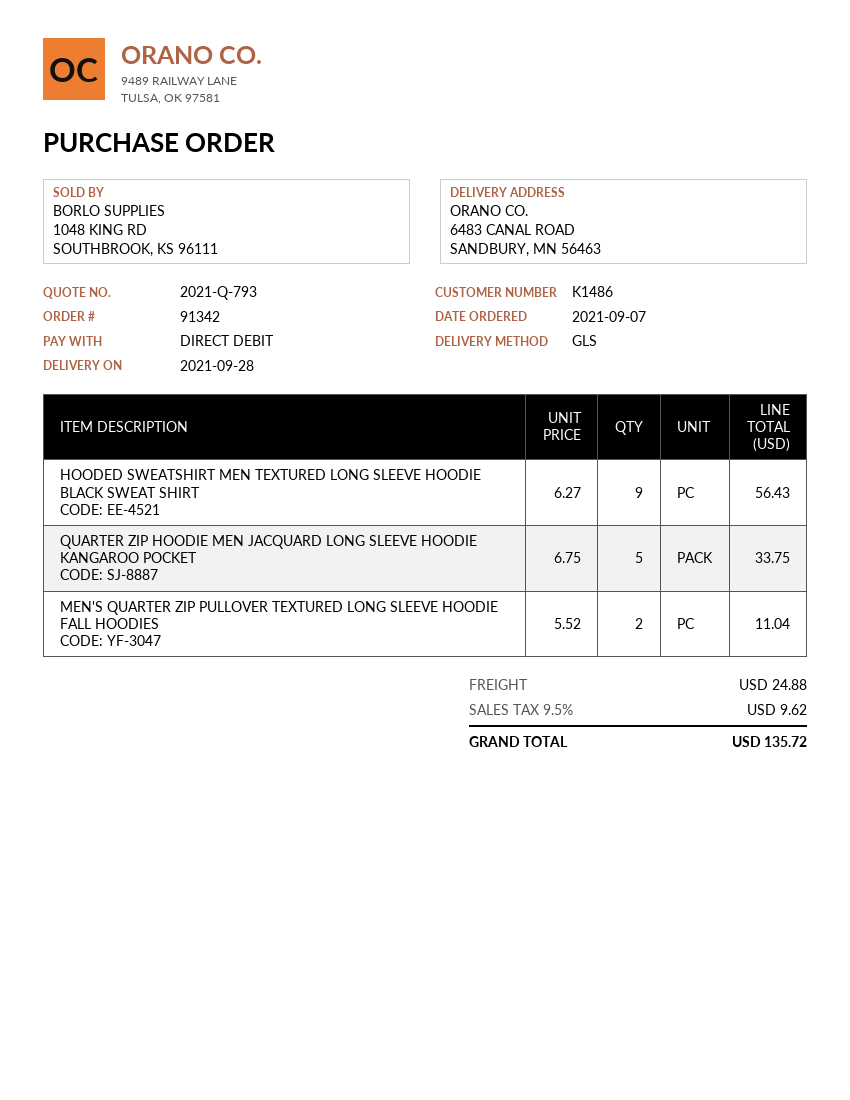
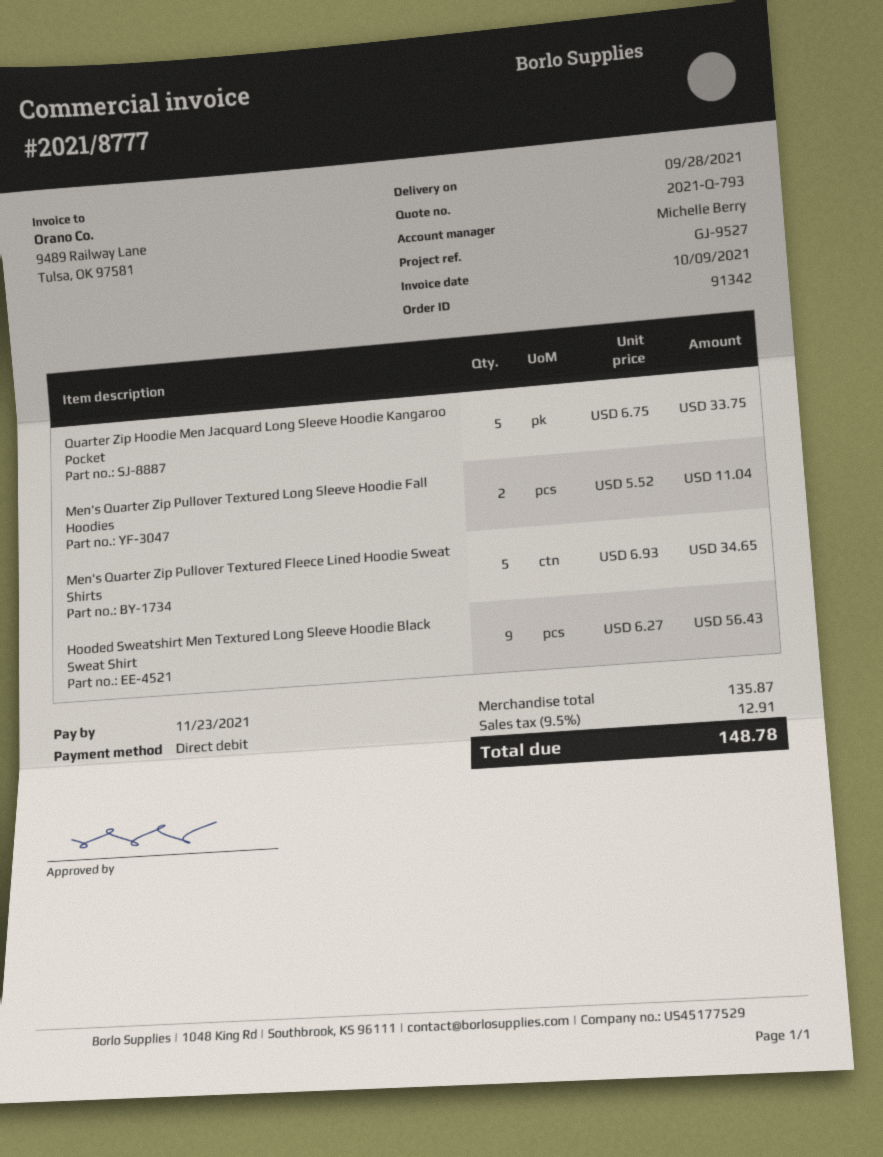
Men's Quarter Zip Pullover Textured Fleece Lined Hoodie Sweat Shirts: none -> 5 x 6.93 = 34.65
shipping: 24.88 -> none
tax: 9.5% = 9.62 -> 9.5% = 12.91
total: 135.72 -> 148.78

